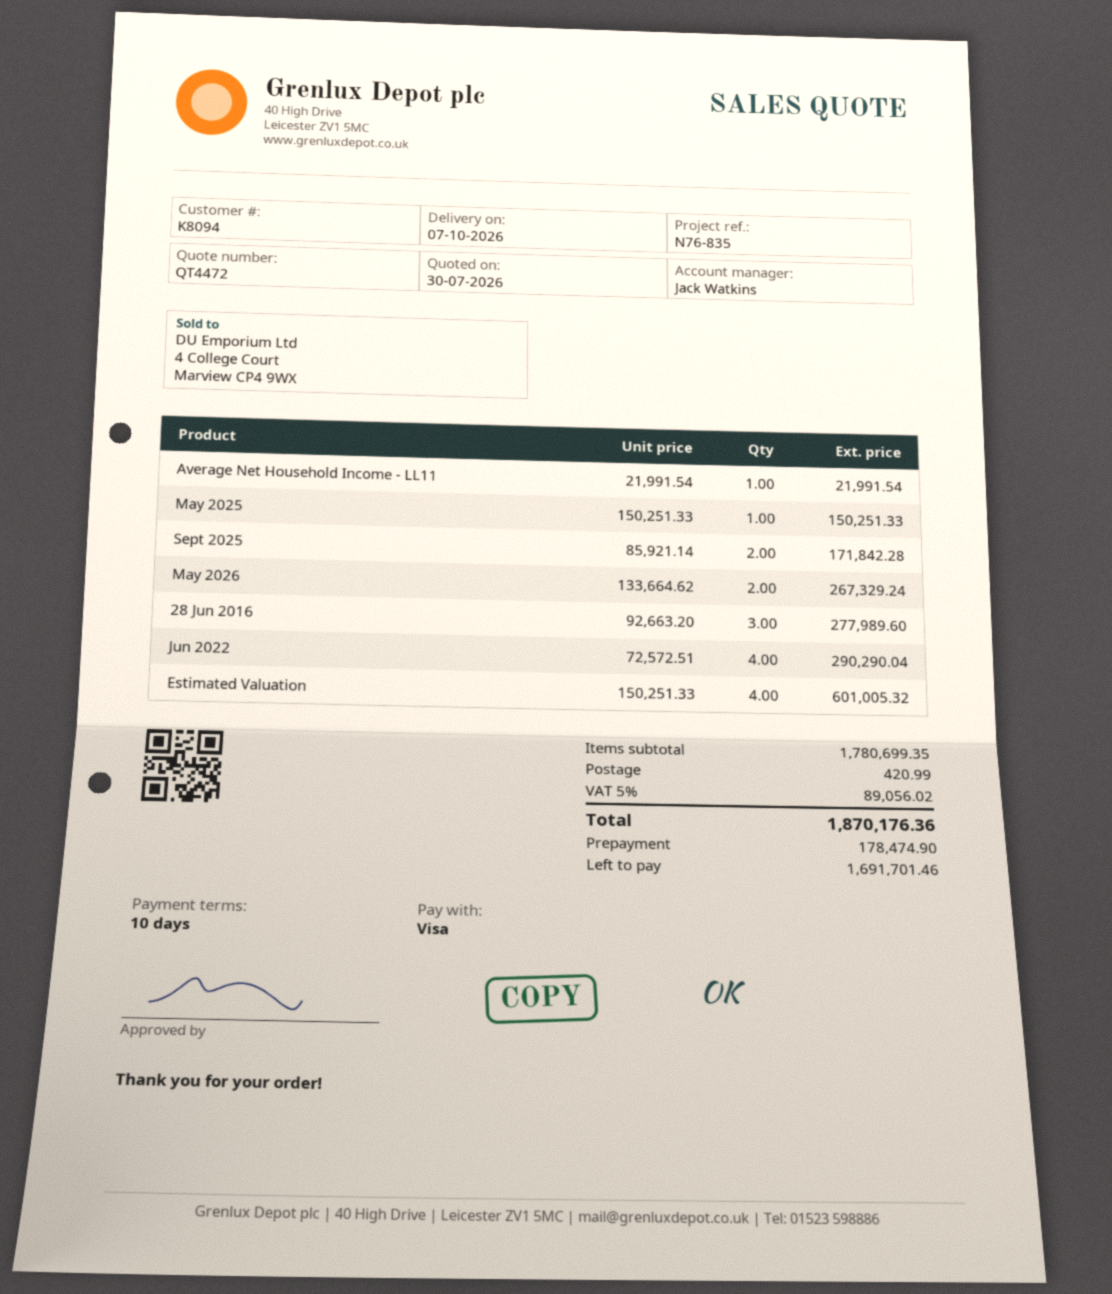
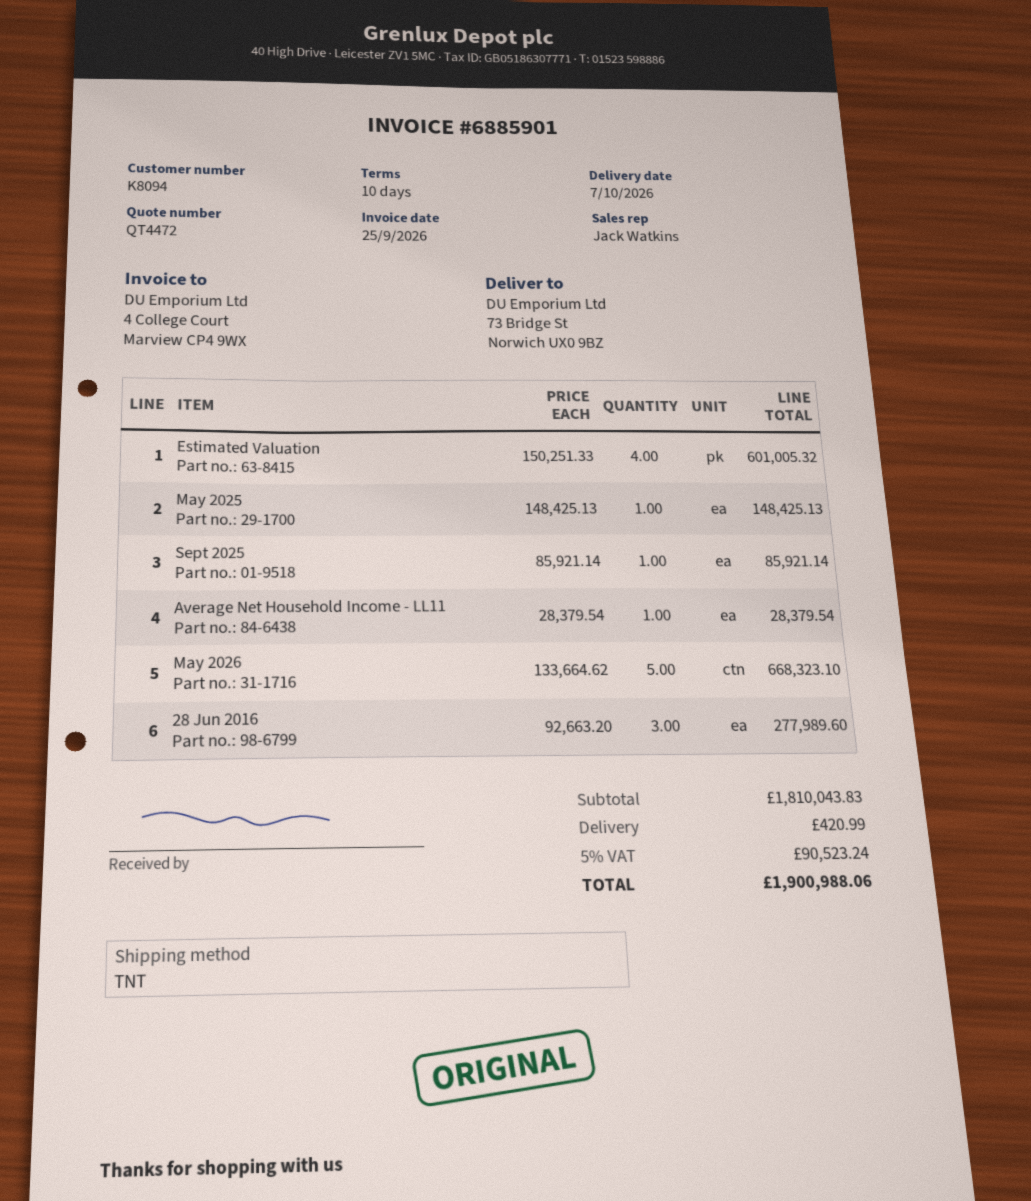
Average Net Household Income - LL11: 1 x 21991.54 = 21991.54 -> 1 x 28379.54 = 28379.54
May 2025: 1 x 150251.33 = 150251.33 -> 1 x 148425.13 = 148425.13
Sept 2025: 2 x 85921.14 = 171842.28 -> 1 x 85921.14 = 85921.14
May 2026: 2 x 133664.62 = 267329.24 -> 5 x 133664.62 = 668323.10
Jun 2022: 4 x 72572.51 = 290290.04 -> none
subtotal: 1780699.35 -> 1810043.83
tax: 5% = 89056.02 -> 5% = 90523.24
total: 1870176.36 -> 1900988.06

